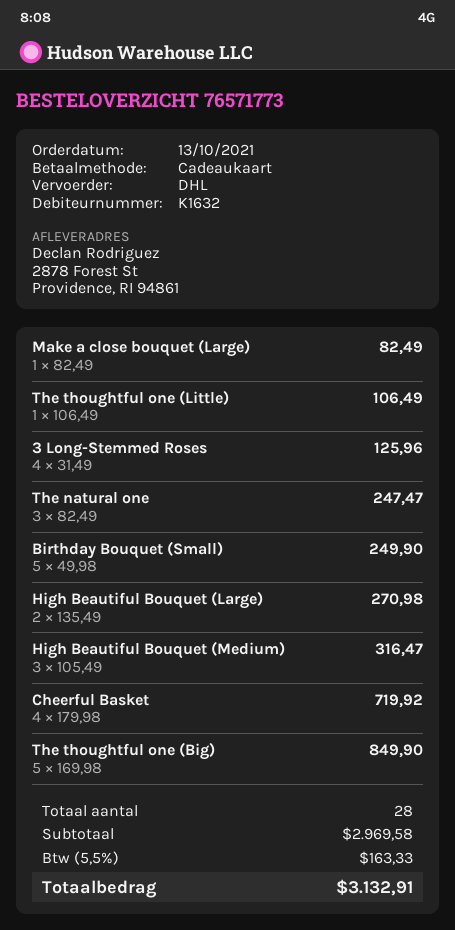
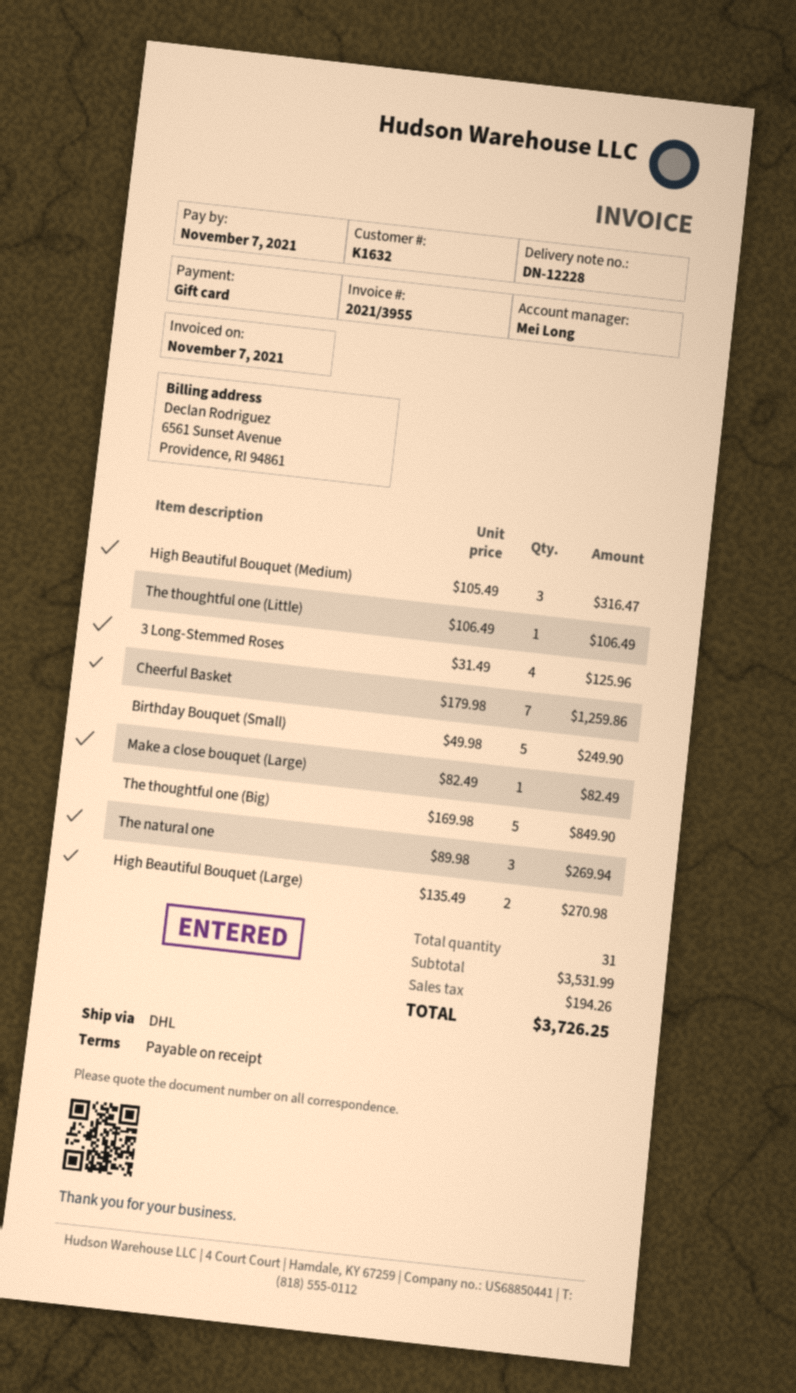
The natural one: 3 x 82.49 = 247.47 -> 3 x 89.98 = 269.94
Cheerful Basket: 4 x 179.98 = 719.92 -> 7 x 179.98 = 1259.86
total quantity: 28 -> 31
subtotal: 2969.58 -> 3531.99
tax: 163.33 -> 194.26
total: 3132.91 -> 3726.25

